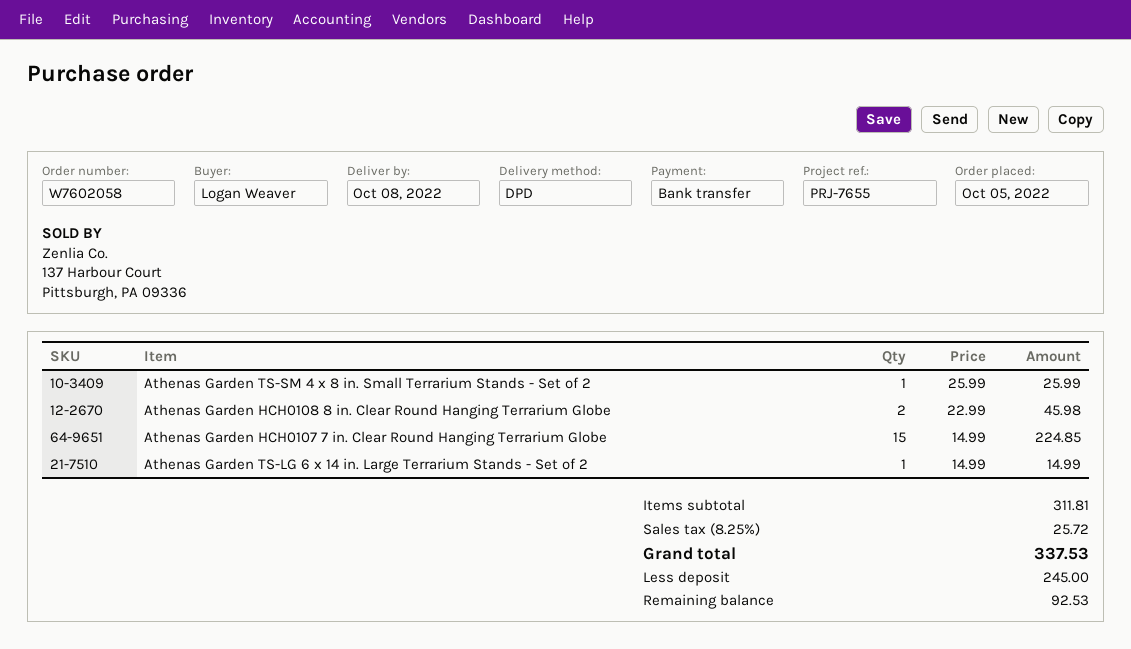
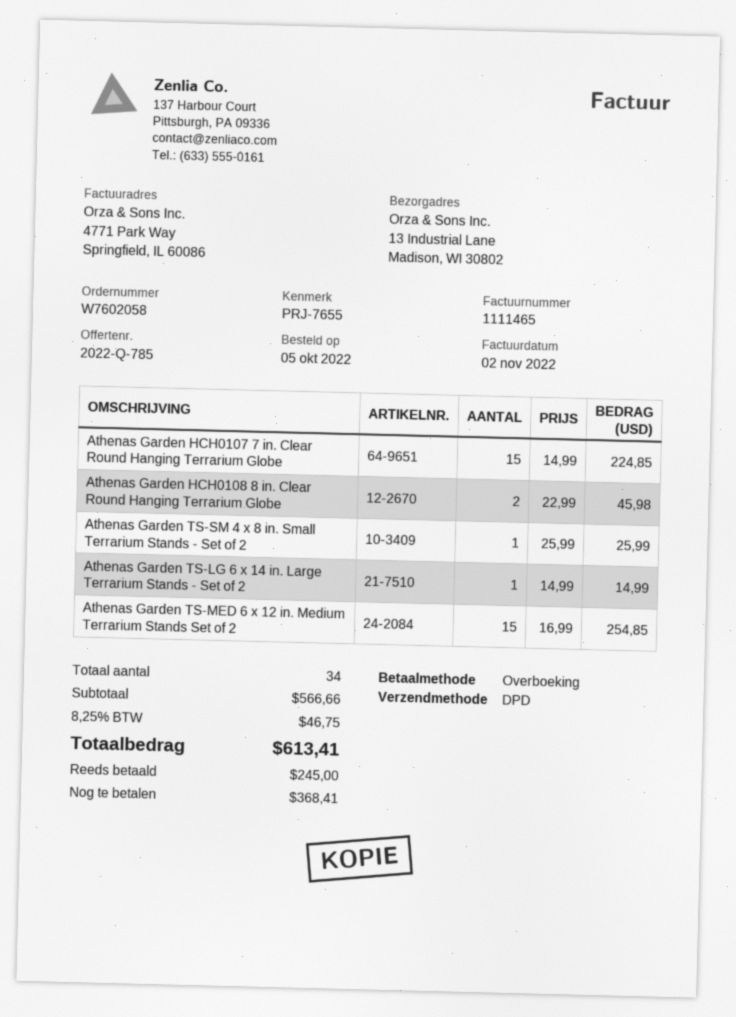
Athenas Garden TS-MED 6 x 12 in. Medium Terrarium Stands Set of 2: none -> 15 x 16.99 = 254.85
subtotal: 311.81 -> 566.66
tax: 8.25% = 25.72 -> 8.25% = 46.75
total: 337.53 -> 613.41
balance: 92.53 -> 368.41

